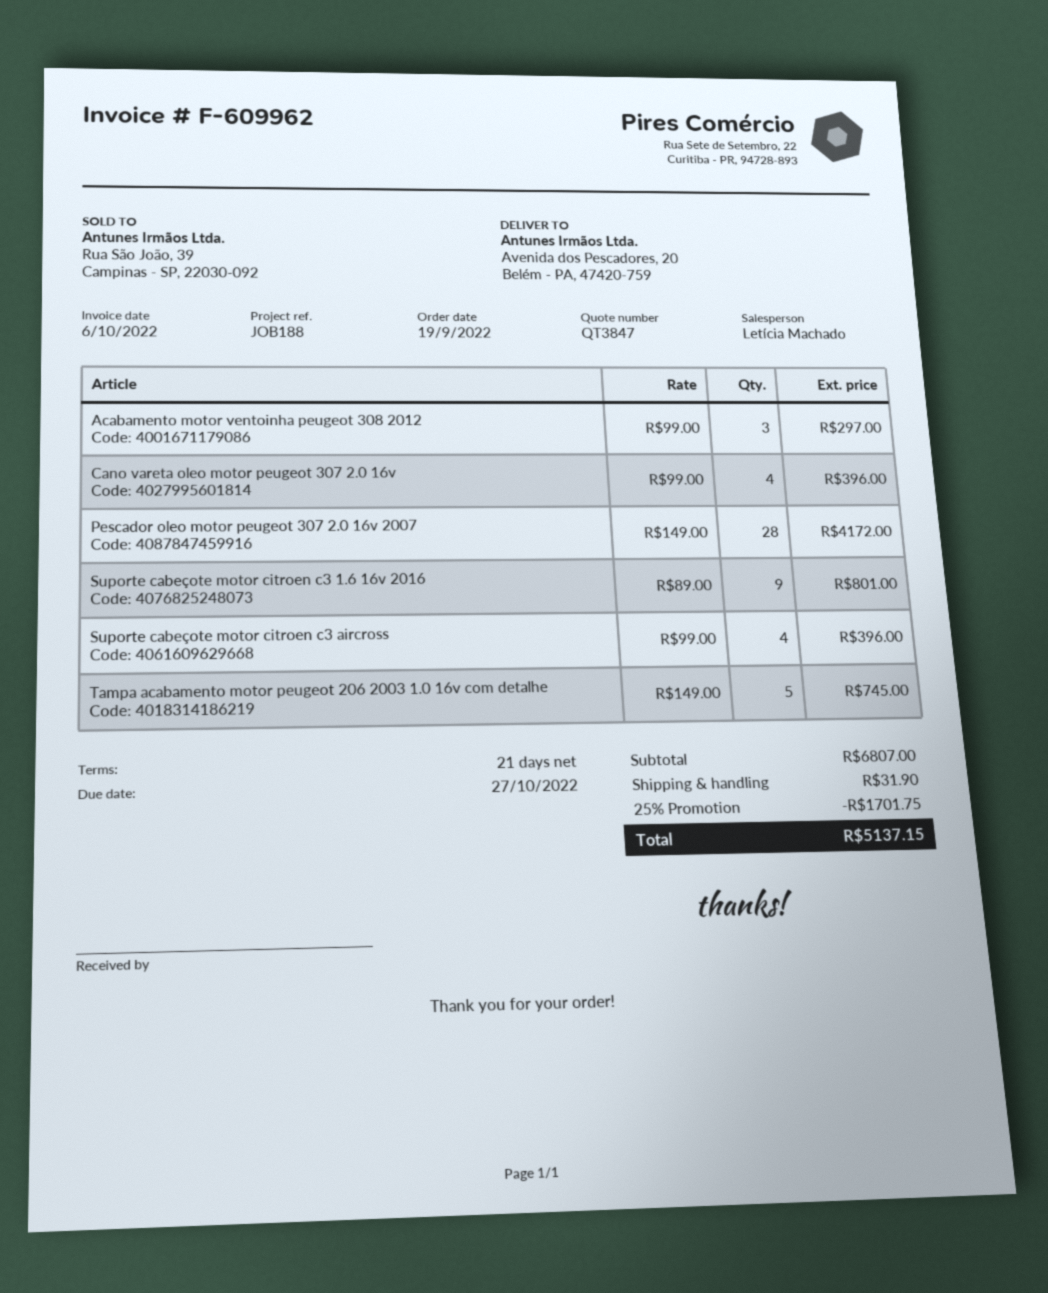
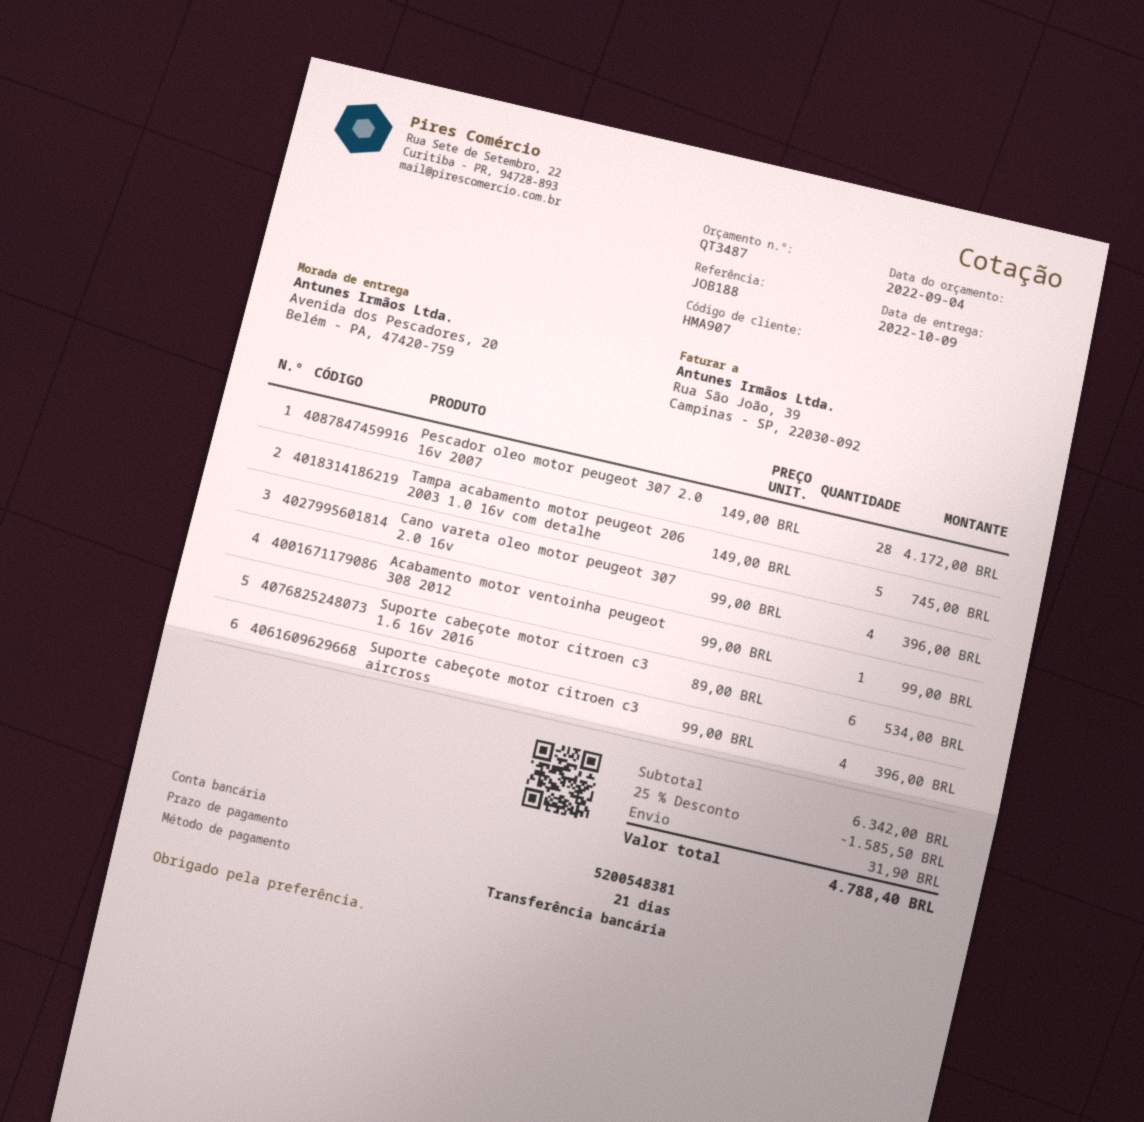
quote number: QT3847 -> QT3487
Acabamento motor ventoinha peugeot 308 2012: 3 x 99.00 = 297.00 -> 1 x 99.00 = 99.00
Suporte cabeçote motor citroen c3 1.6 16v 2016: 9 x 89.00 = 801.00 -> 6 x 89.00 = 534.00
subtotal: 6807.00 -> 6342.00
discount: 25% = 1701.75 -> 25% = 1585.50
total: 5137.15 -> 4788.40

